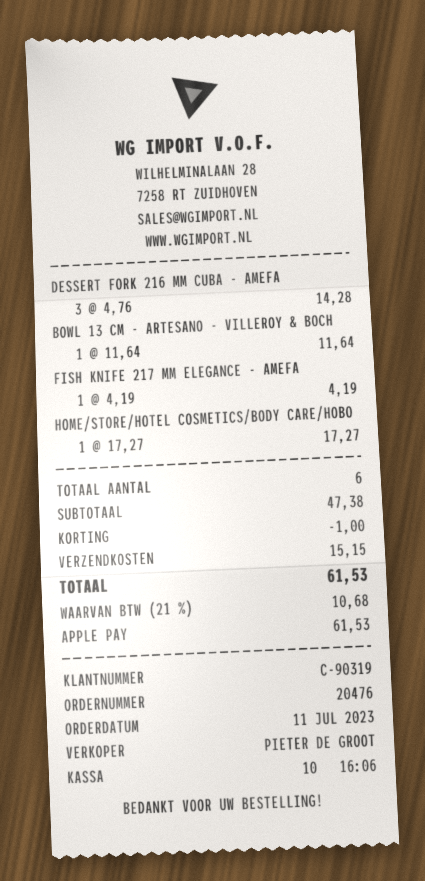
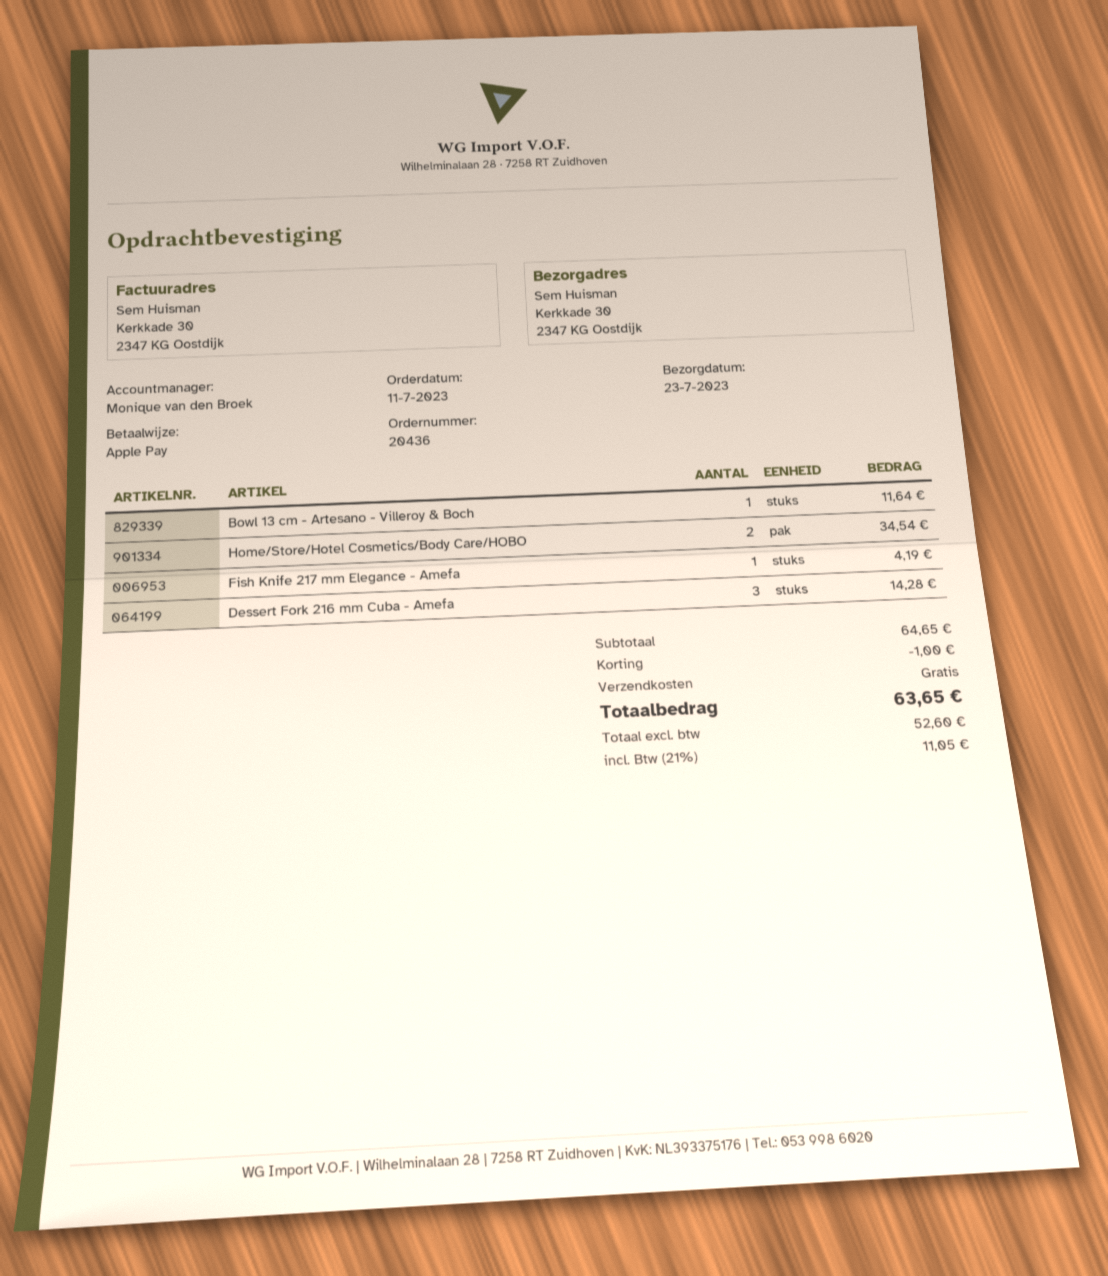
order number: 20476 -> 20436
sales rep: PIETER DE GROOT -> Monique van den Broek
HOME/STORE/HOTEL COSMETICS/BODY CARE/HOBO: 1 for 17.27 -> 2 for 34.54
subtotal: 47.38 -> 64.65
shipping: 15.15 -> 0.00
tax: 21% = 10.68 -> 21% = 11.05
total: 61.53 -> 63.65

